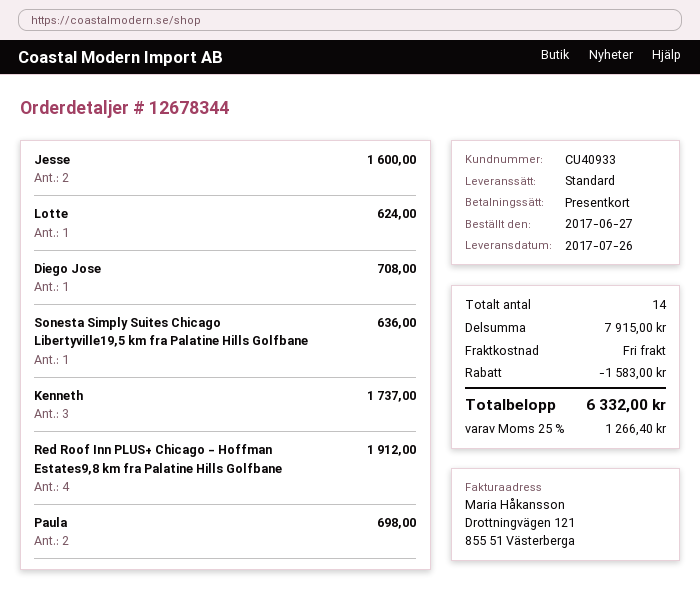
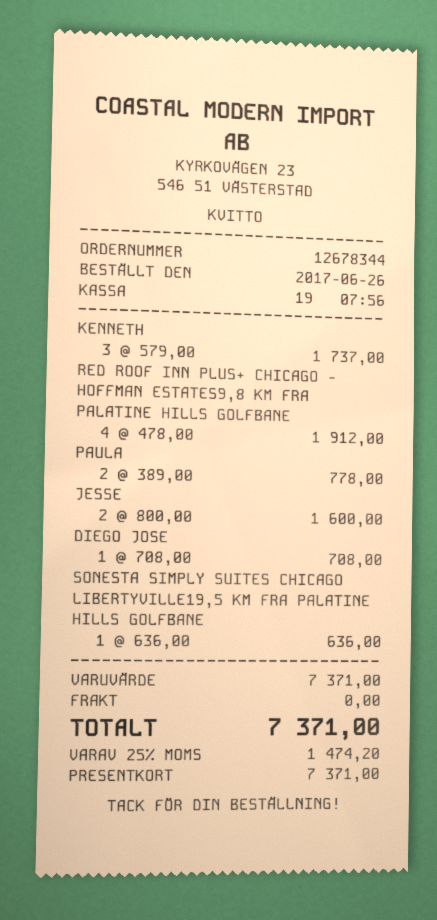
order date: 2017-06-27 -> 2017-06-26
Lotte: 1 for 624.00 -> none
Paula: 2 for 698.00 -> 2 for 778.00
subtotal: 7915.00 -> 7371.00
discount: 1583.00 -> none
tax: 25% = 1266.40 -> 25% = 1474.20
total: 6332.00 -> 7371.00

